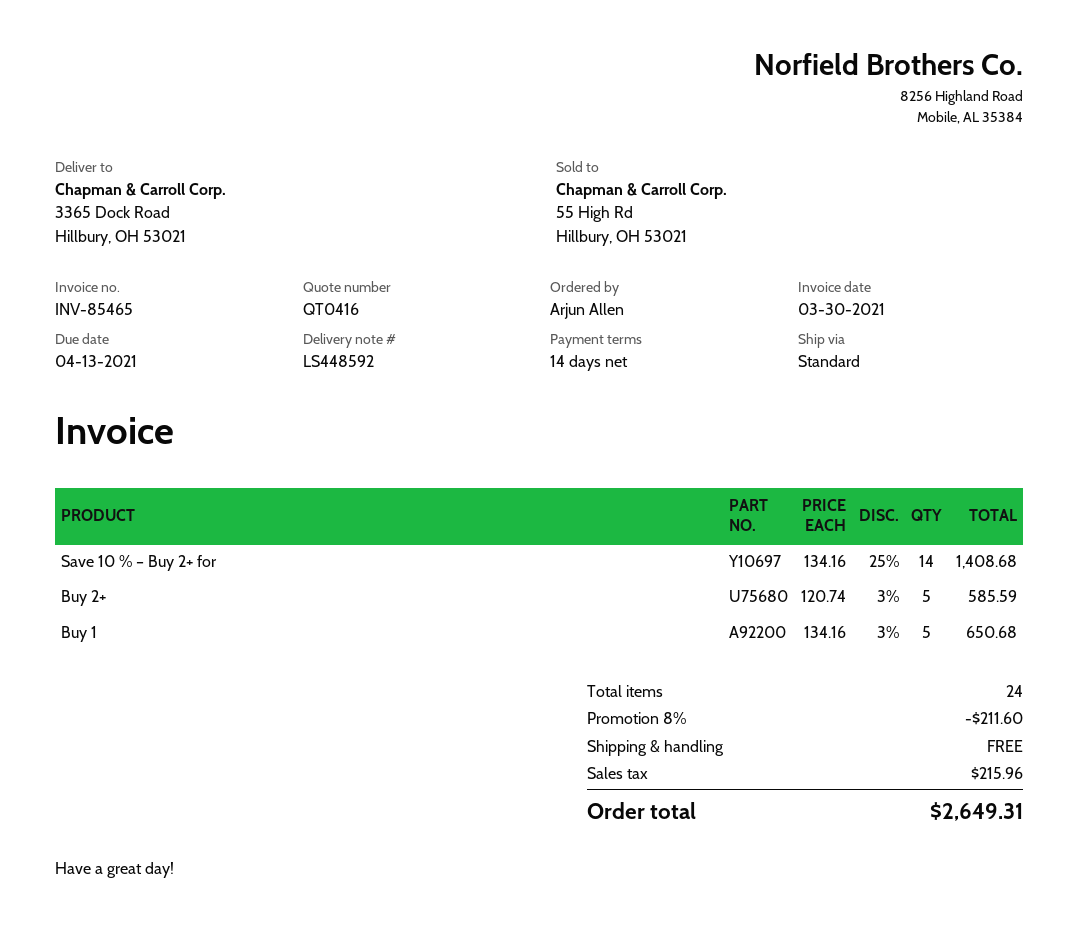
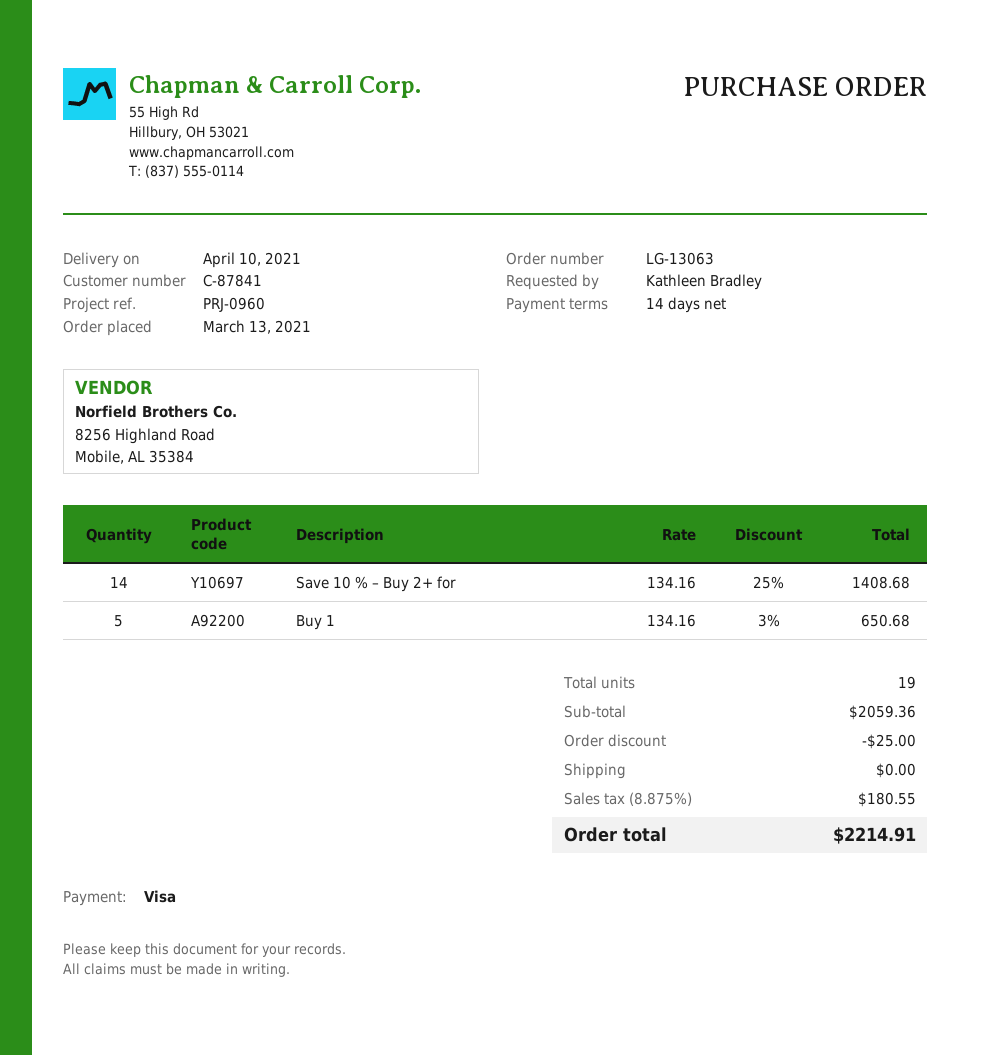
ordered by: Arjun Allen -> Kathleen Bradley
Buy 2+: 5 x 120.74 - 3% = 585.59 -> none
total quantity: 24 -> 19
discount: 211.60 -> 25.00
tax: 215.96 -> 180.55
total: 2649.31 -> 2214.91

